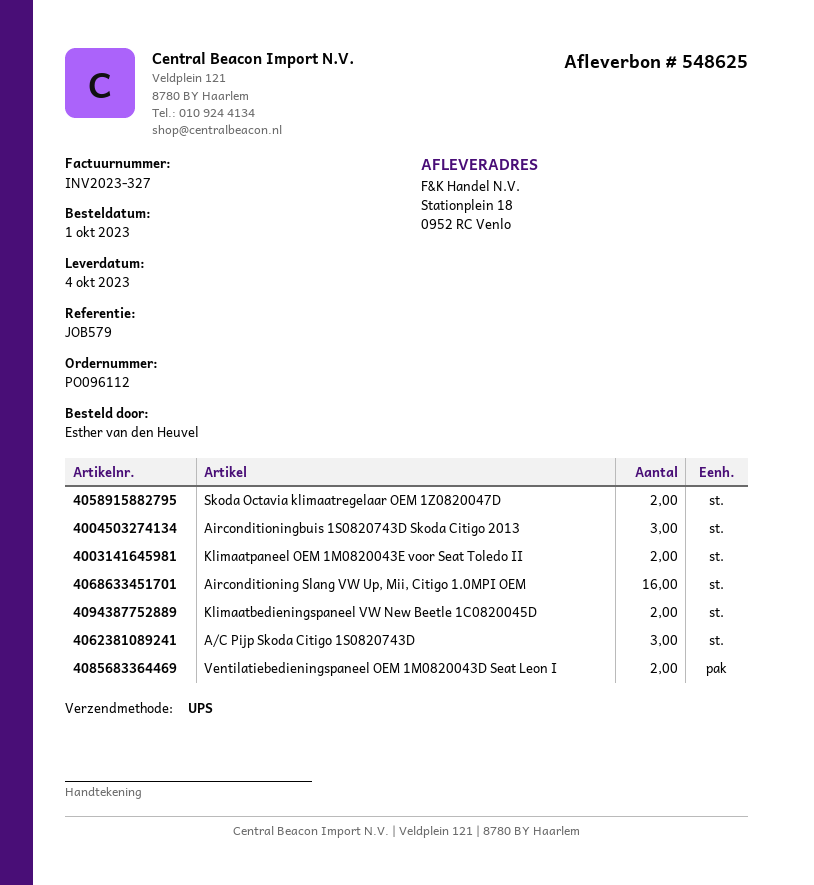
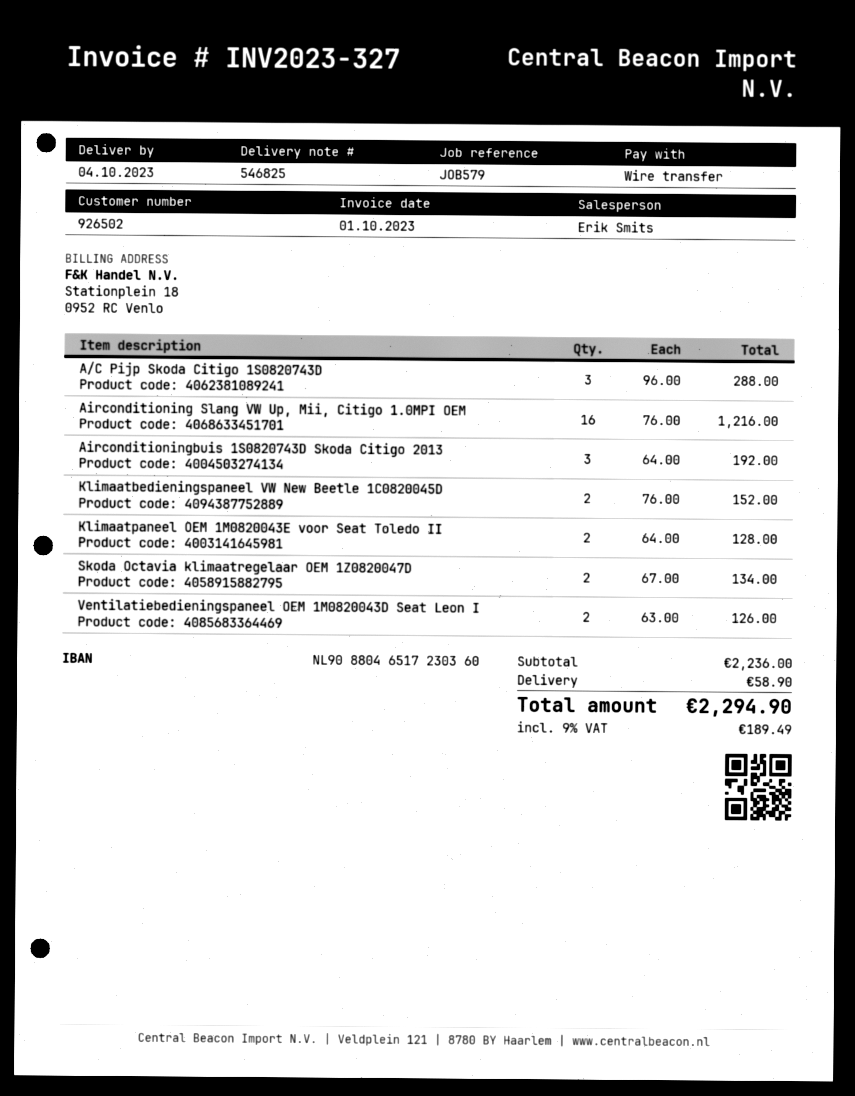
delivery note number: 548625 -> 546825

